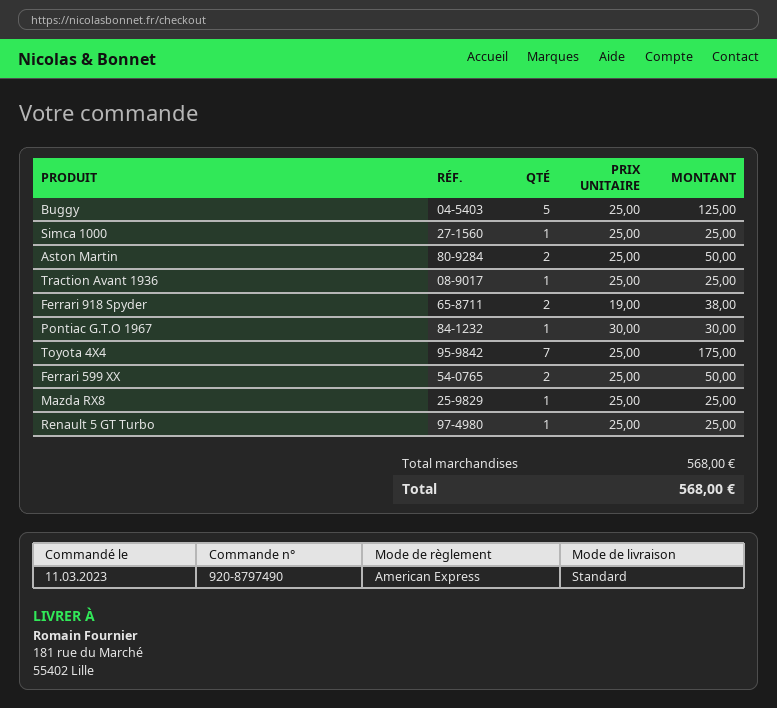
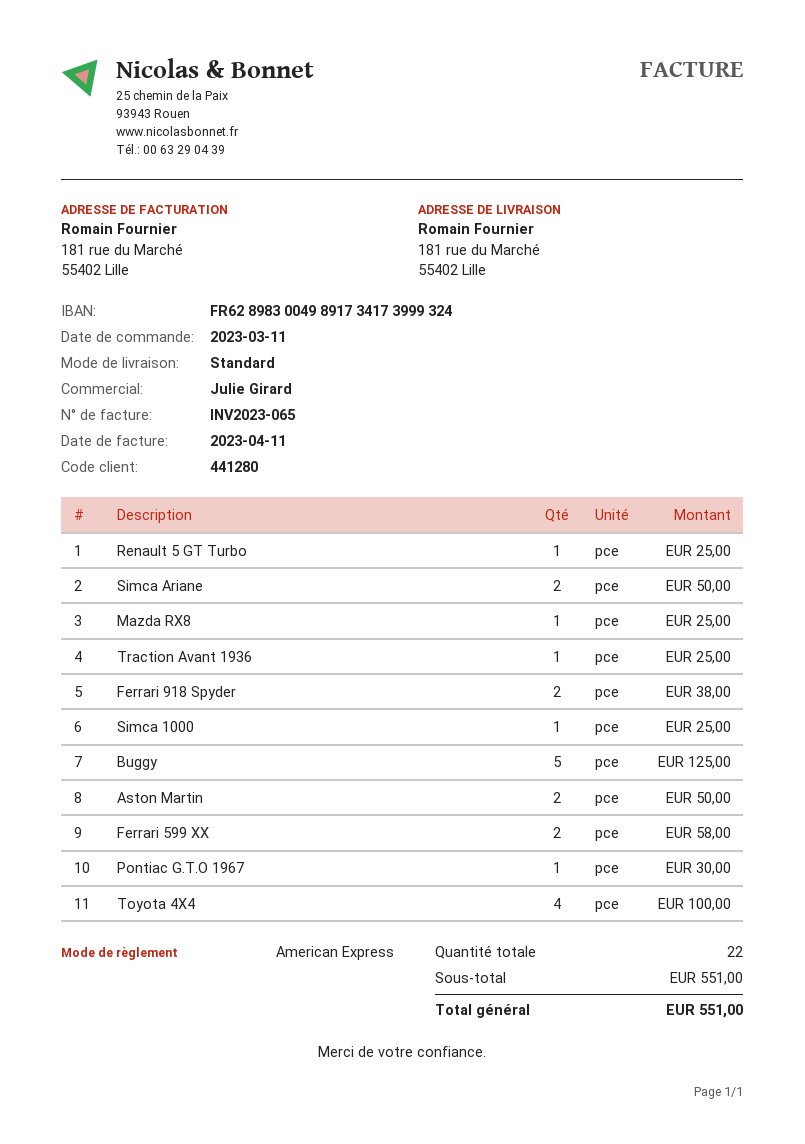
Toyota 4X4: 7 for 175.00 -> 4 for 100.00
Ferrari 599 XX: 2 for 50.00 -> 2 for 58.00
Simca Ariane: none -> 2 for 50.00
subtotal: 568.00 -> 551.00
total: 568.00 -> 551.00

